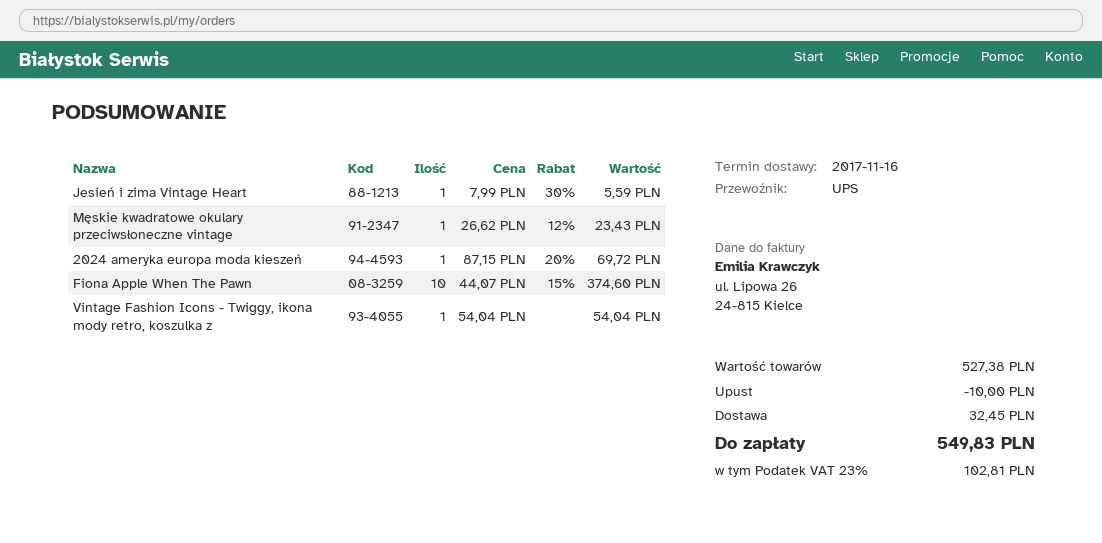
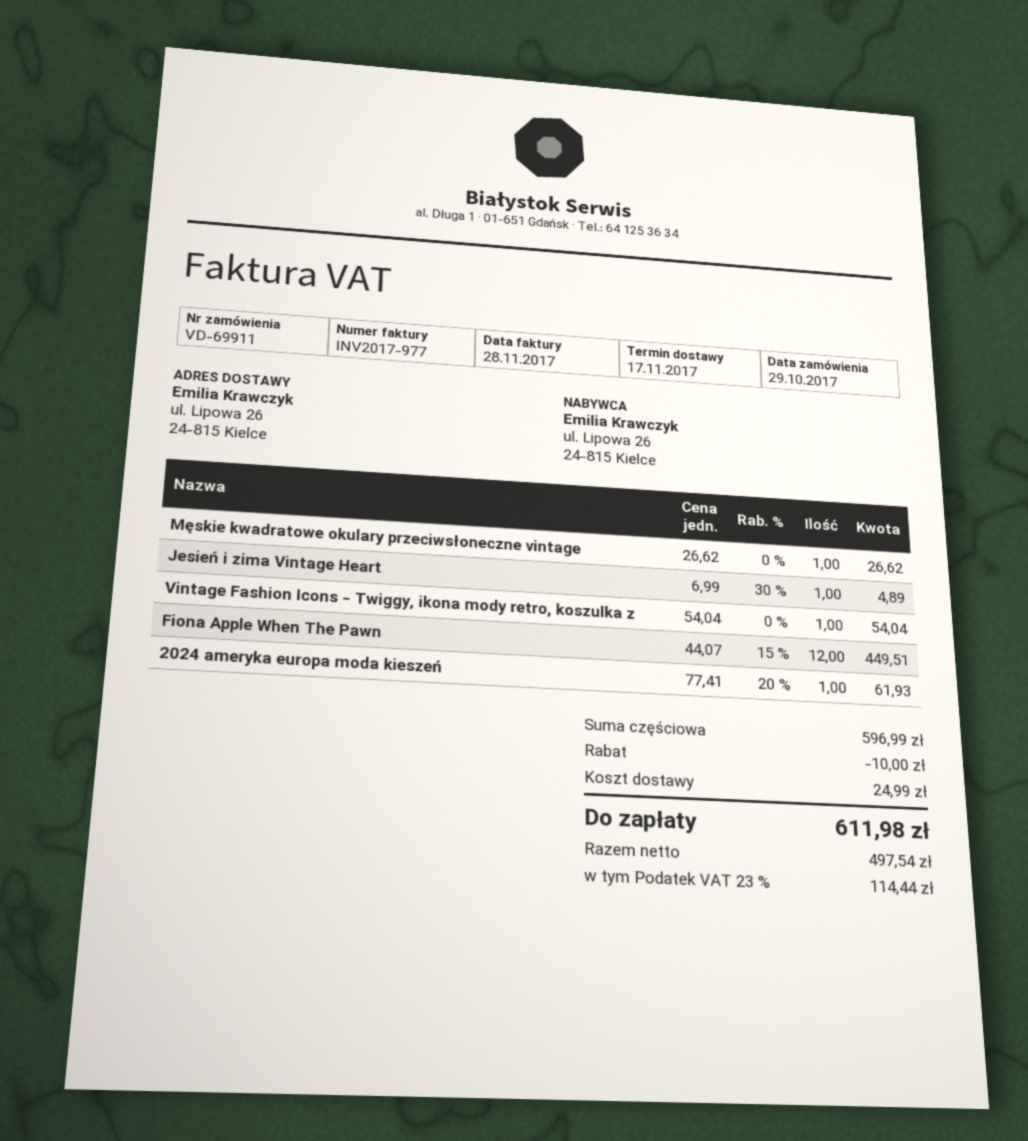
delivery date: 2017-11-16 -> 2017-11-17
Jesień i zima Vintage Heart: 1 x 7.99 - 30% = 5.59 -> 1 x 6.99 - 30% = 4.89
Męskie kwadratowe okulary przeciwsłoneczne vintage: 1 x 26.62 - 12% = 23.43 -> 1 x 26.62 = 26.62
2024 ameryka europa moda kieszeń: 1 x 87.15 - 20% = 69.72 -> 1 x 77.41 - 20% = 61.93
Fiona Apple When The Pawn: 10 x 44.07 - 15% = 374.60 -> 12 x 44.07 - 15% = 449.51
subtotal: 527.38 -> 596.99
shipping: 32.45 -> 24.99
tax: 23% = 102.81 -> 23% = 114.44
total: 549.83 -> 611.98

